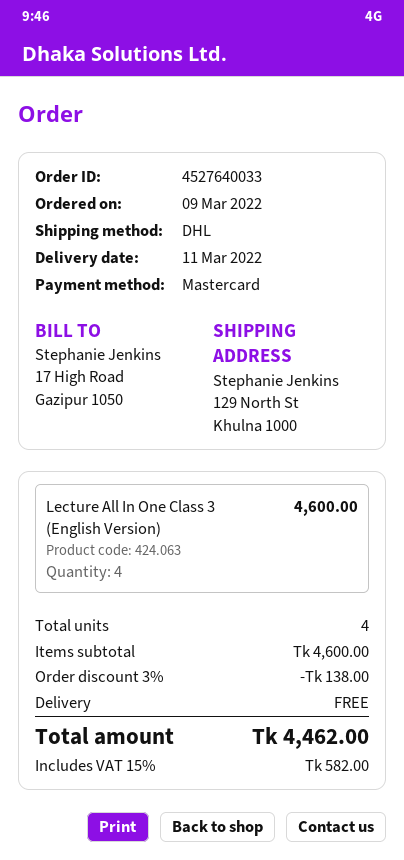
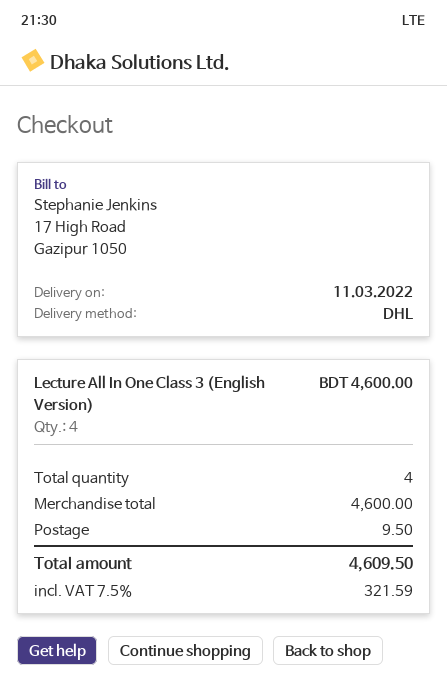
discount: 3% = 138.00 -> none
shipping: 0.00 -> 9.50
tax: 15% = 582.00 -> 7.5% = 321.59
total: 4462.00 -> 4609.50

